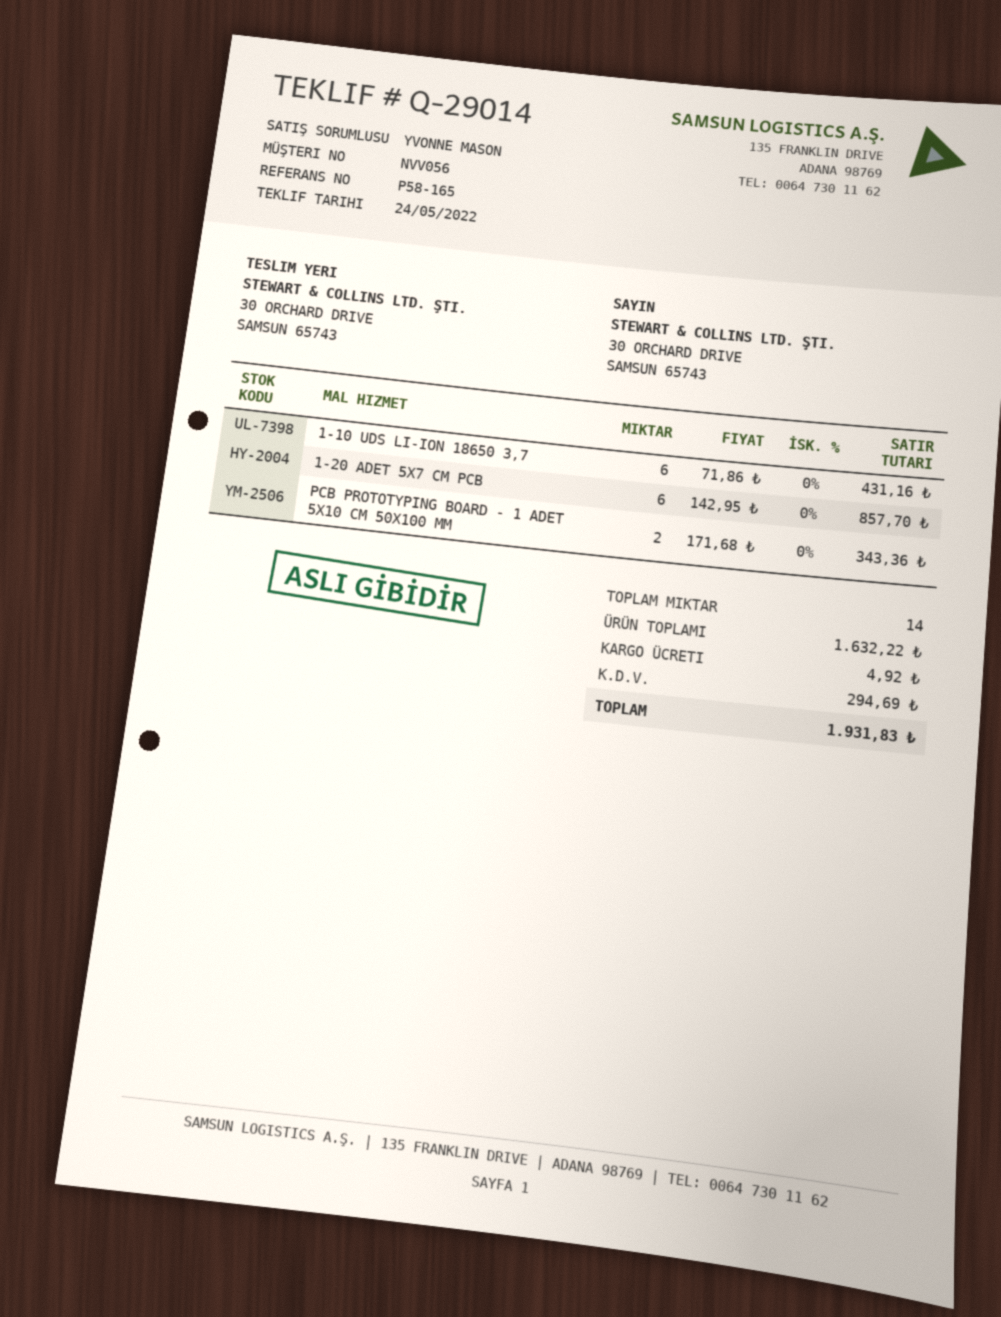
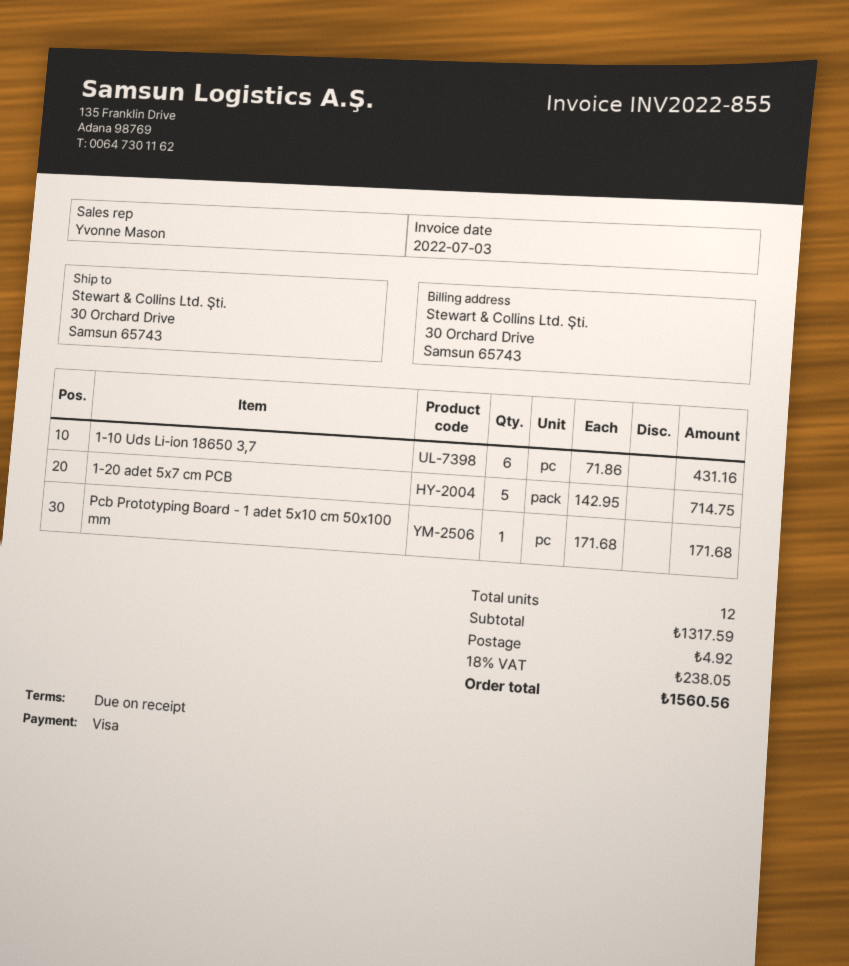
1-20 ADET 5X7 CM PCB: 6 x 142.95 = 857.70 -> 5 x 142.95 = 714.75
PCB PROTOTYPING BOARD - 1 ADET 5X10 CM 50X100 MM: 2 x 171.68 = 343.36 -> 1 x 171.68 = 171.68
total quantity: 14 -> 12
subtotal: 1632.22 -> 1317.59
tax: 294.69 -> 238.05
total: 1931.83 -> 1560.56

